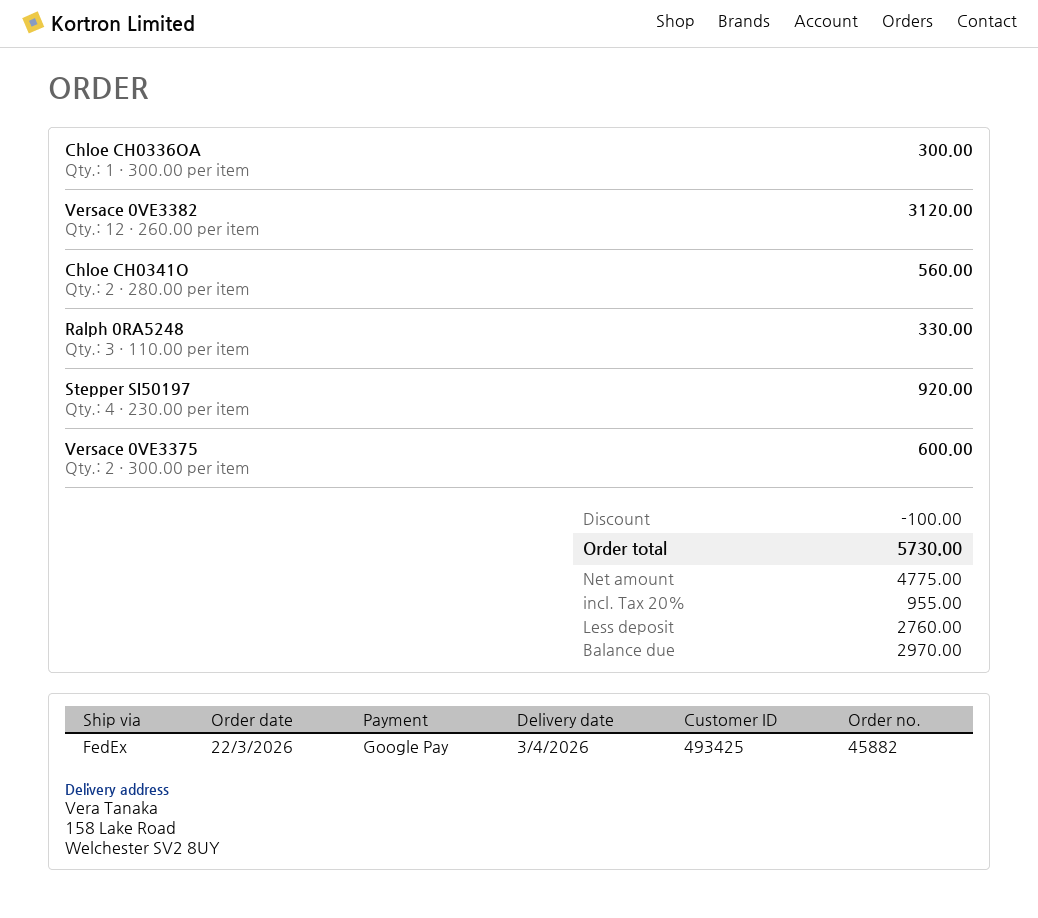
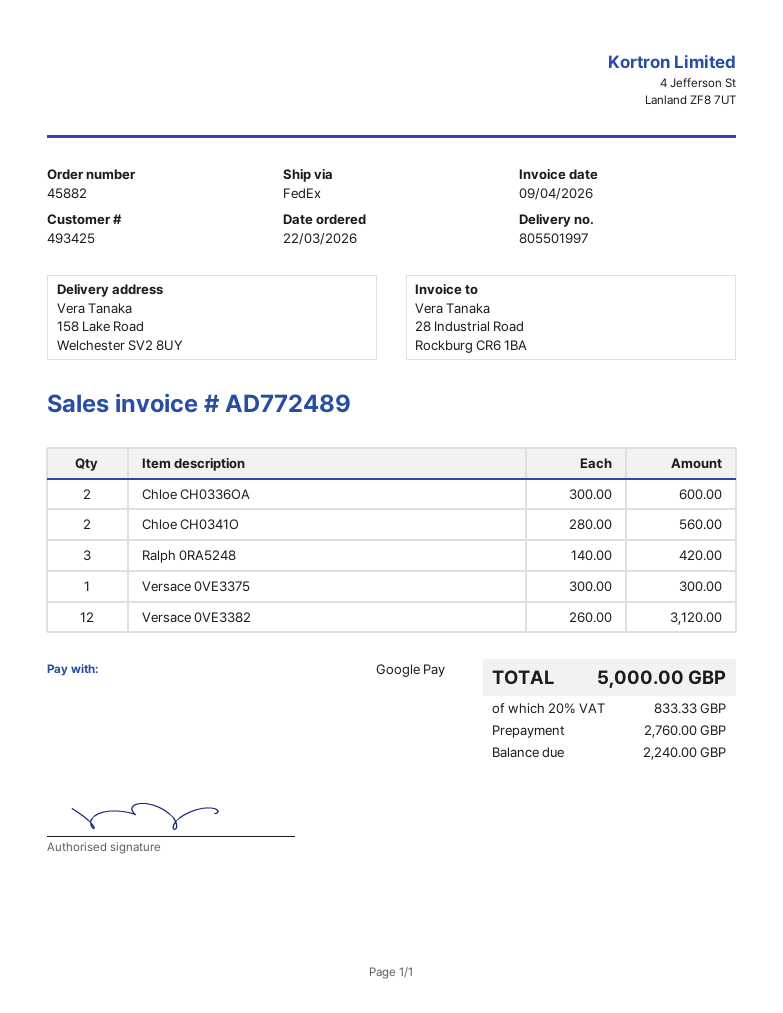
Chloe CH0336OA: 1 x 300.00 = 300.00 -> 2 x 300.00 = 600.00
Ralph 0RA5248: 3 x 110.00 = 330.00 -> 3 x 140.00 = 420.00
Stepper SI50197: 4 x 230.00 = 920.00 -> none
Versace 0VE3375: 2 x 300.00 = 600.00 -> 1 x 300.00 = 300.00
discount: 100.00 -> none
tax: 20% = 955.00 -> 20% = 833.33
total: 5730.00 -> 5000.00
balance: 2970.00 -> 2240.00

